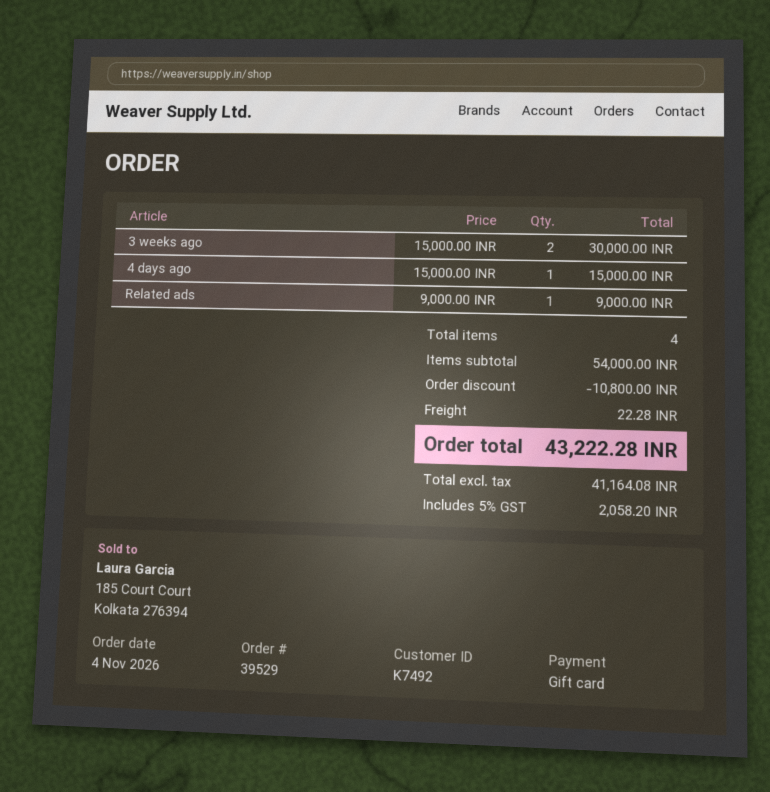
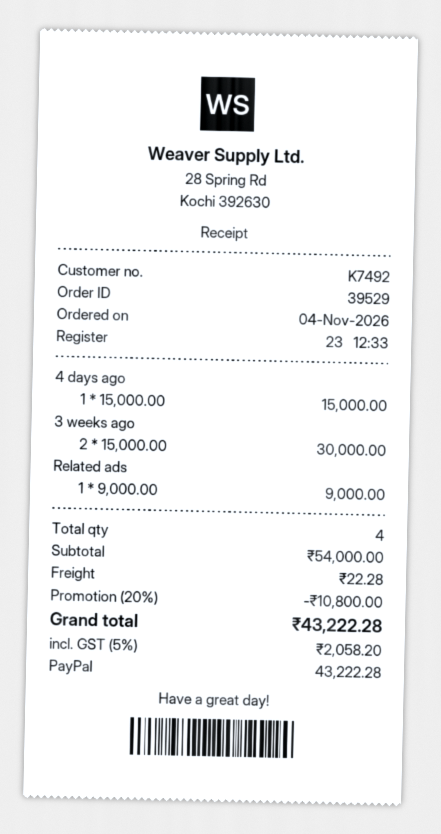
payment method: gift card -> PayPal

